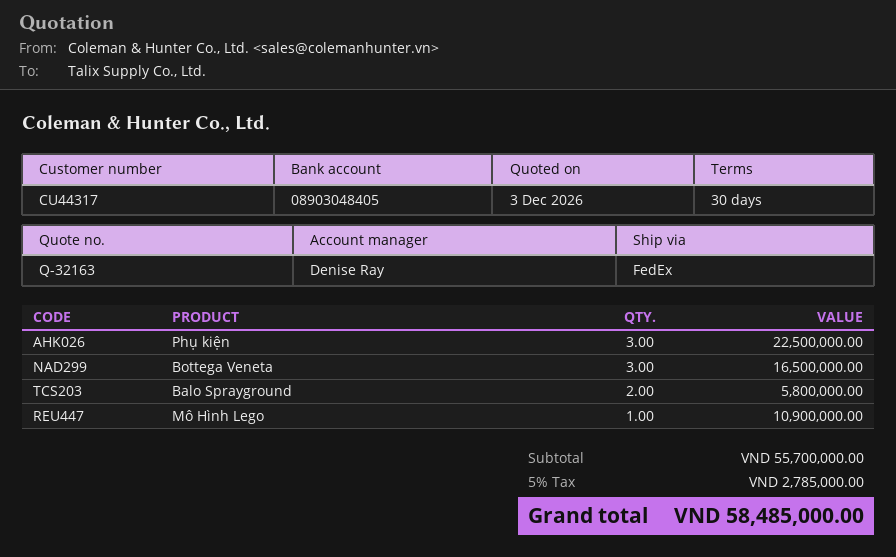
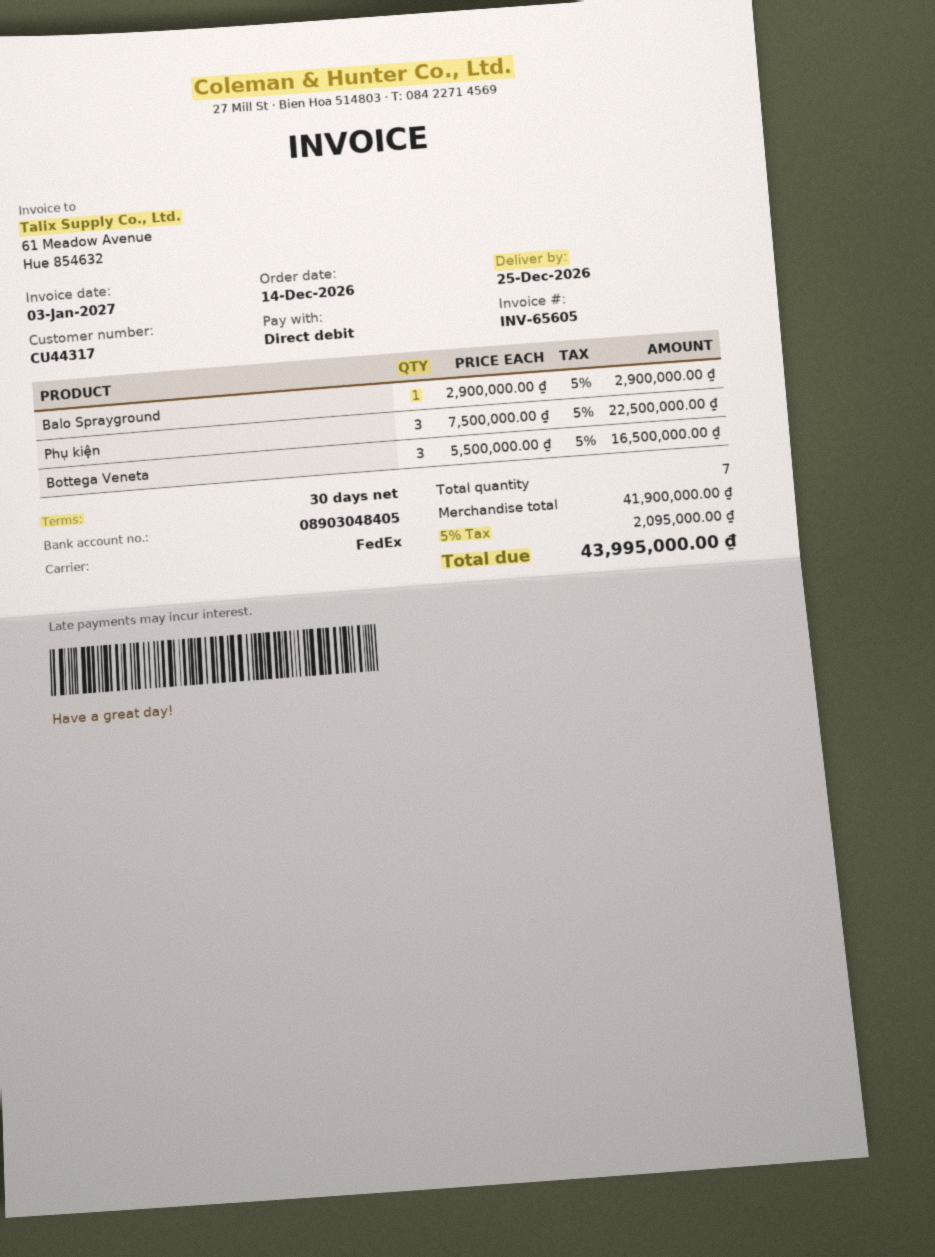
Balo Sprayground: 2 for 5800000.00 -> 1 for 2900000.00
Mô Hình Lego: 1 for 10900000.00 -> none
subtotal: 55700000.00 -> 41900000.00
tax: 5% = 2785000.00 -> 5% = 2095000.00
total: 58485000.00 -> 43995000.00

